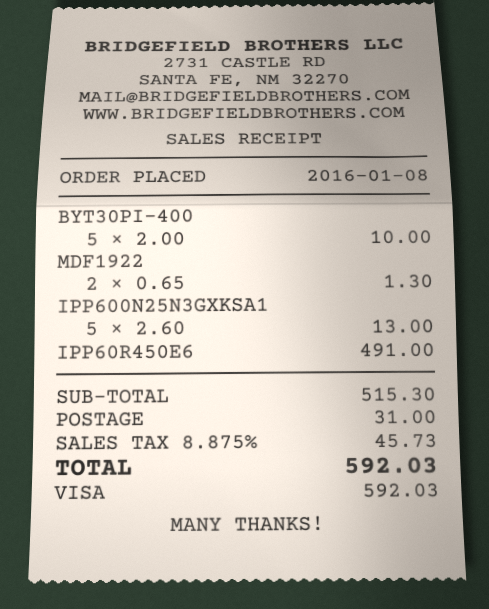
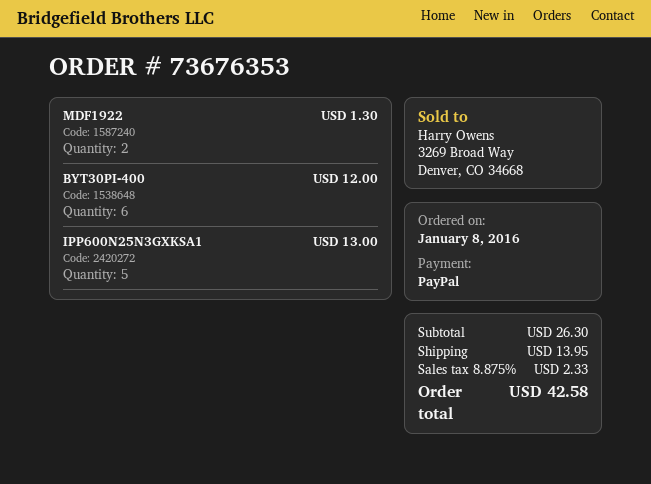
payment method: Visa -> PayPal
BYT30PI-400: 5 for 10.00 -> 6 for 12.00
IPP60R450E6: 1 for 491.00 -> none
subtotal: 515.30 -> 26.30
shipping: 31.00 -> 13.95
tax: 8.875% = 45.73 -> 8.875% = 2.33
total: 592.03 -> 42.58

